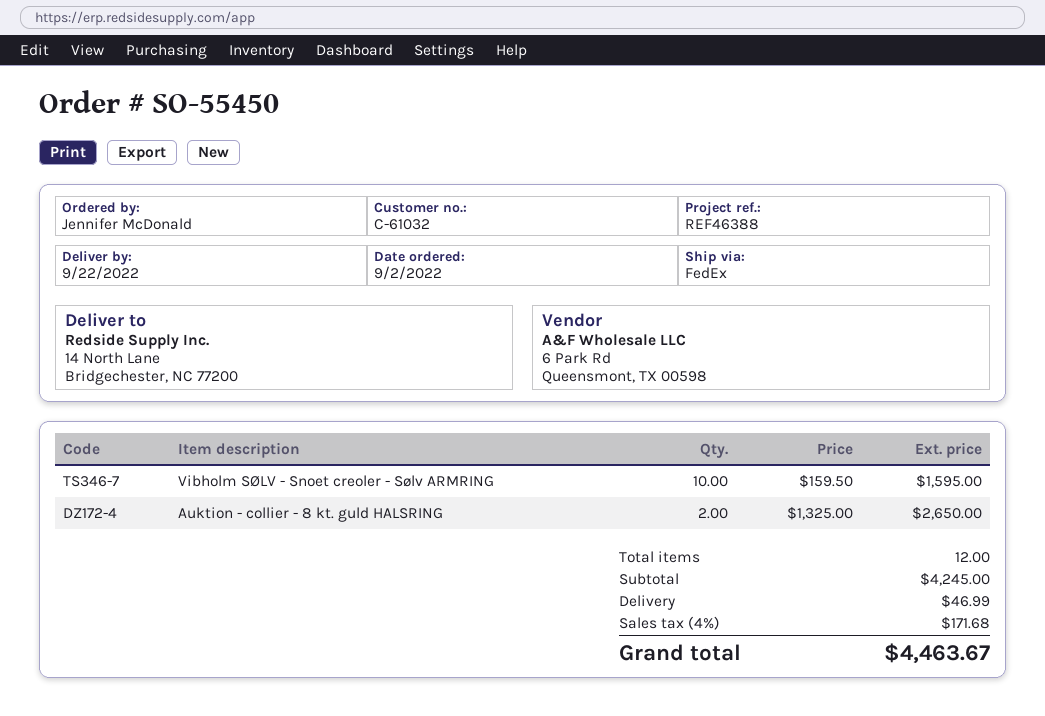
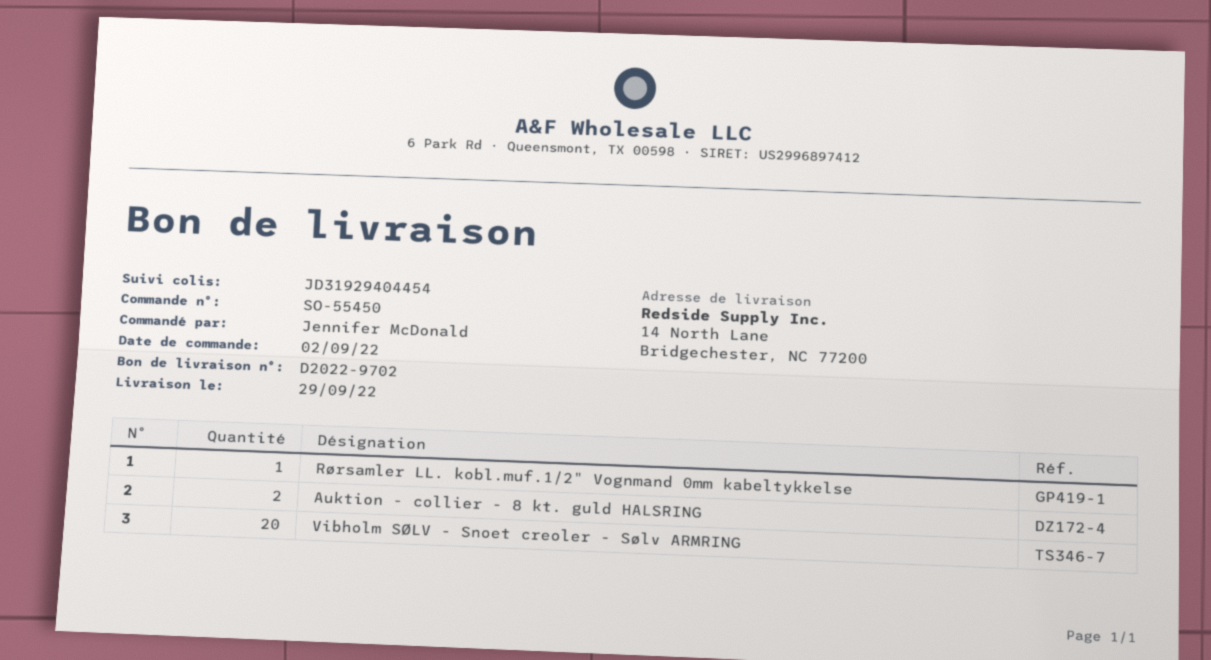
delivery date: 2022-09-22 -> 2022-09-29
Vibholm SØLV - Snoet creoler - Sølv ARMRING: 10 -> 20
Rørsamler LL. kobl.muf.1/2" Vognmand 0mm kabeltykkelse: none -> 1

